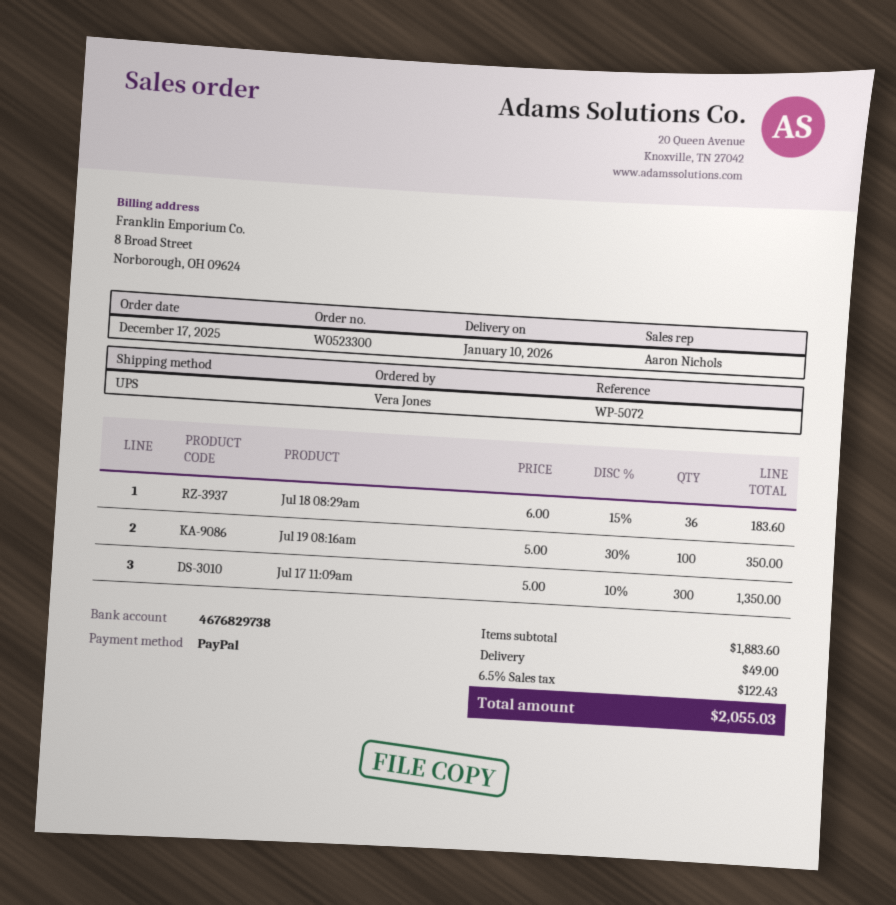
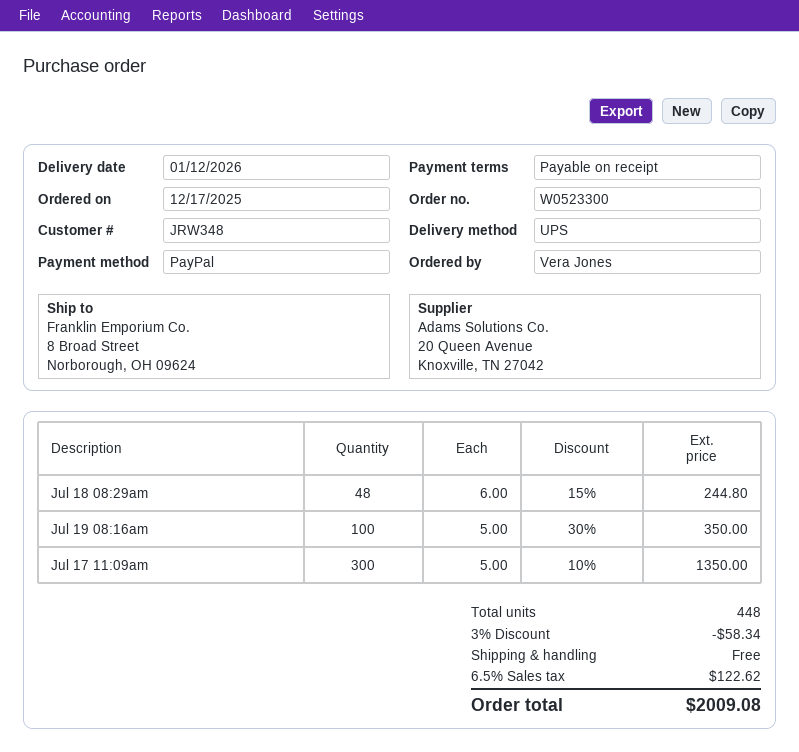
delivery date: 2026-01-10 -> 2026-01-12
Jul 18 08:29am: 36 x 6.00 - 15% = 183.60 -> 48 x 6.00 - 15% = 244.80
discount: none -> 3% = 58.34
shipping: 49.00 -> 0.00
tax: 6.5% = 122.43 -> 6.5% = 122.62
total: 2055.03 -> 2009.08

